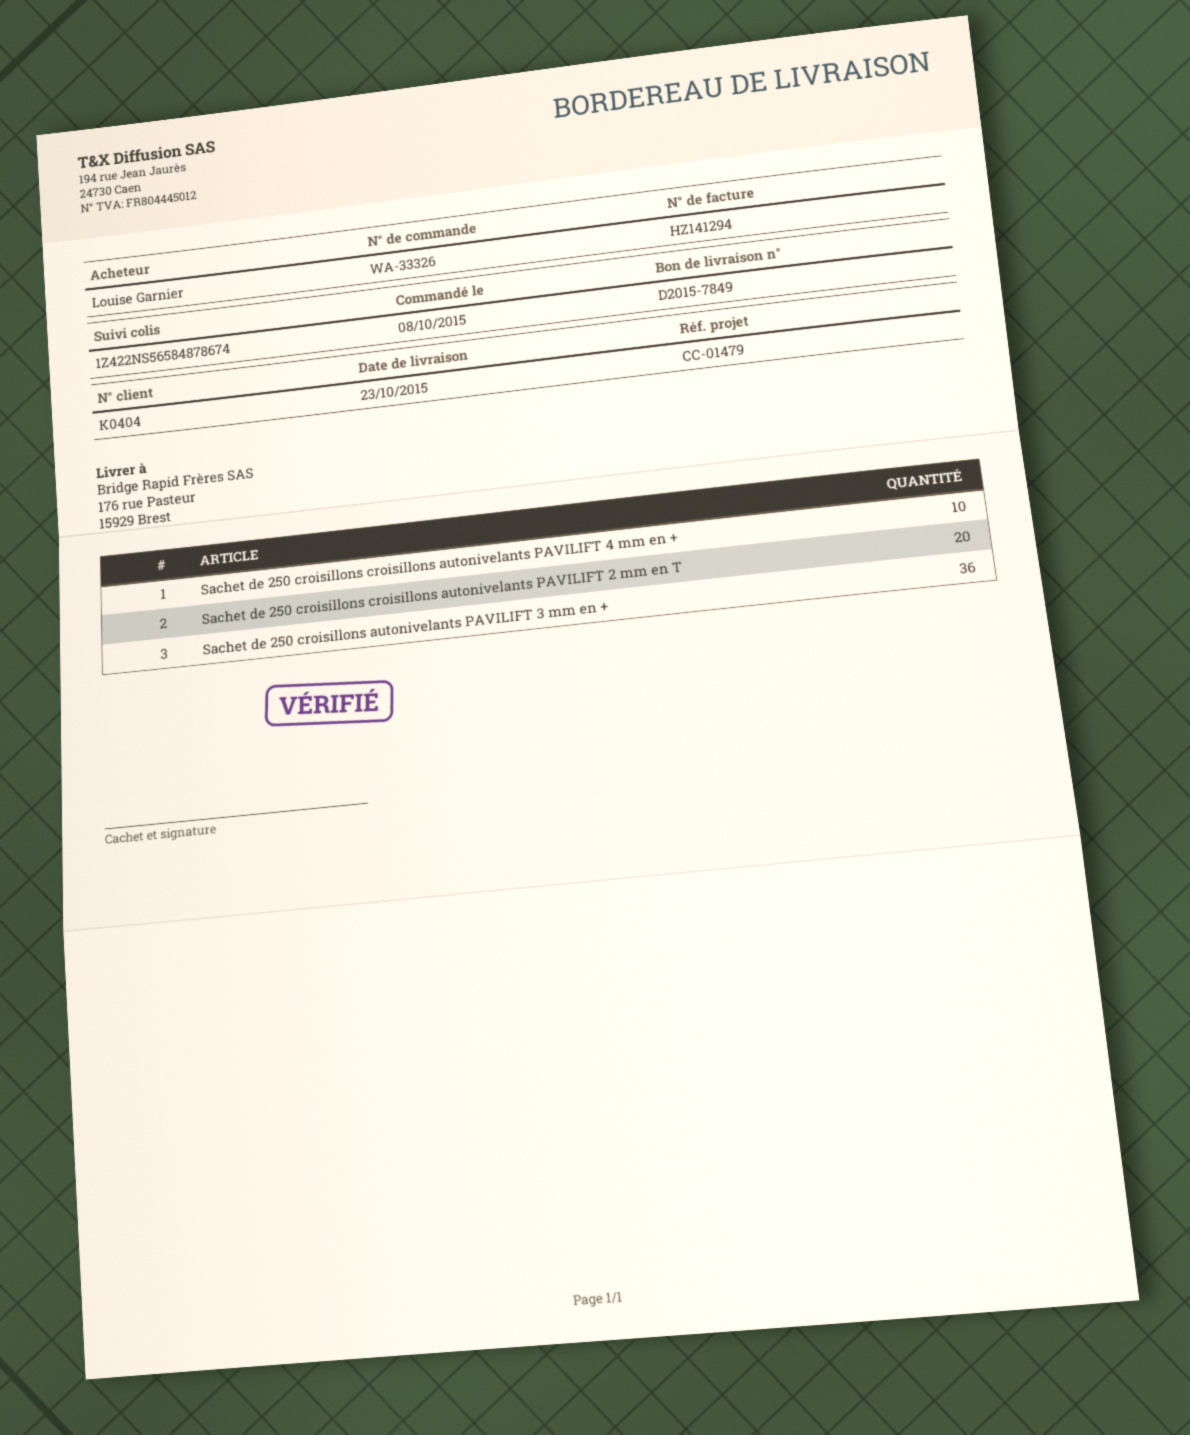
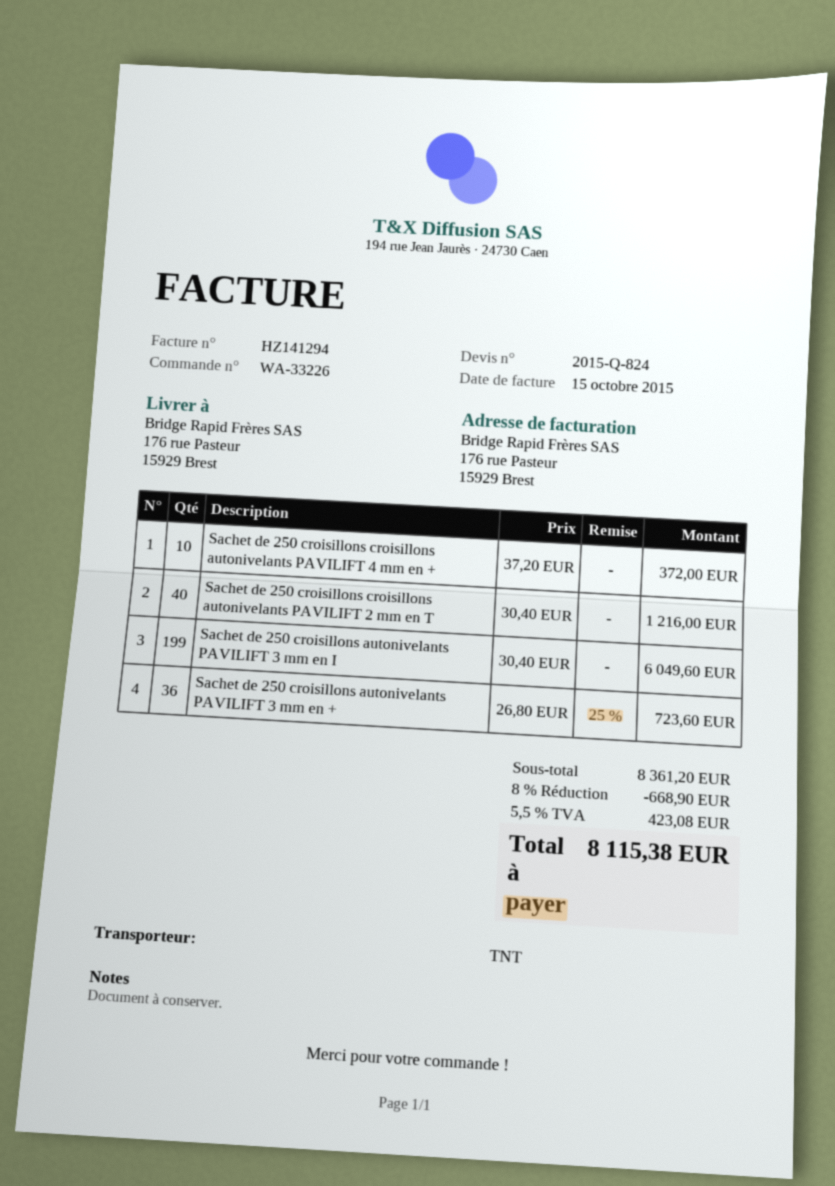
order number: WA-33326 -> WA-33226
Sachet de 250 croisillons croisillons autonivelants PAVILIFT 2 mm en T: 20 -> 40
Sachet de 250 croisillons autonivelants PAVILIFT 3 mm en I: none -> 199

